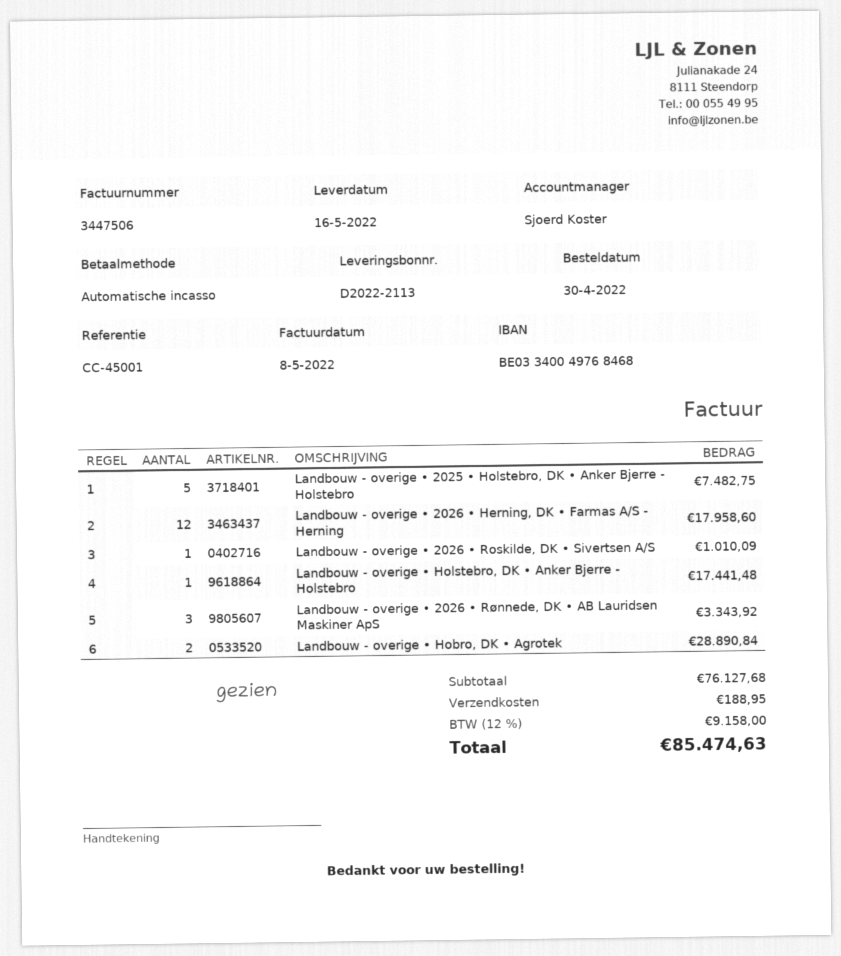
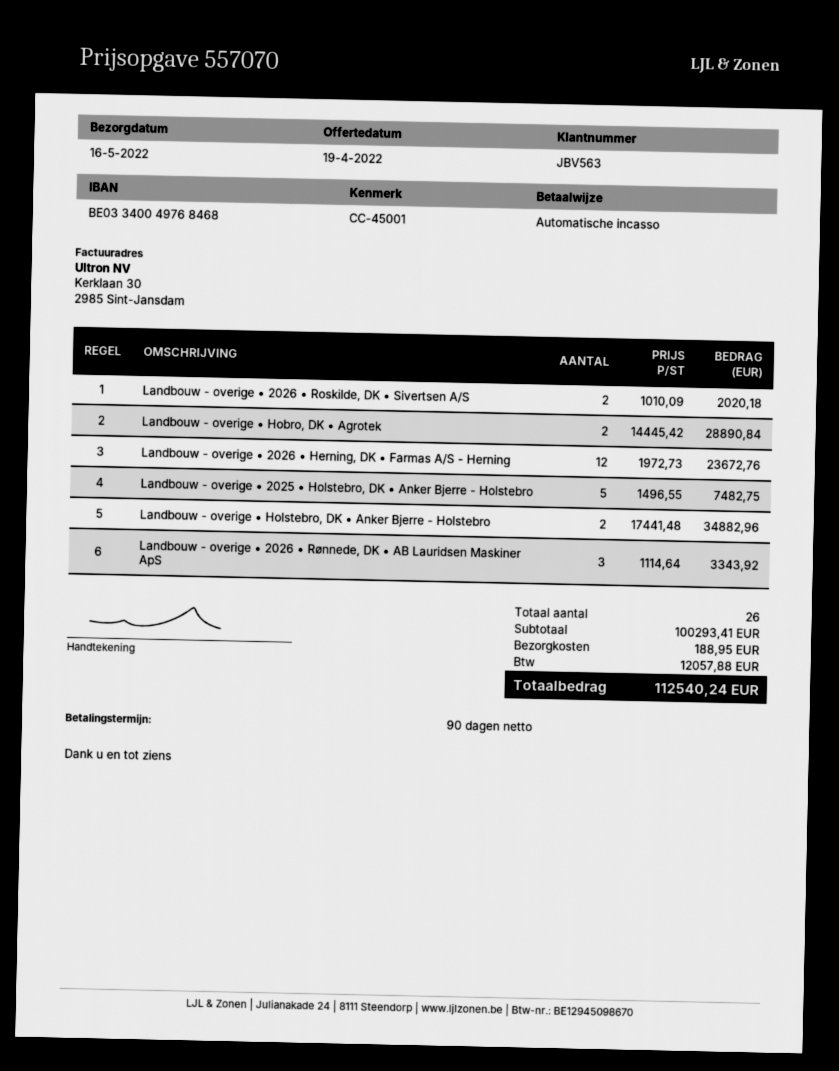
Landbouw - overige • 2026 • Herning, DK • Farmas A/S - Herning: 12 for 17958.60 -> 12 for 23672.76
Landbouw - overige • 2026 • Roskilde, DK • Sivertsen A/S: 1 for 1010.09 -> 2 for 2020.18
Landbouw - overige • Holstebro, DK • Anker Bjerre - Holstebro: 1 for 17441.48 -> 2 for 34882.96
subtotal: 76127.68 -> 100293.41
tax: 9158.00 -> 12057.88
total: 85474.63 -> 112540.24

